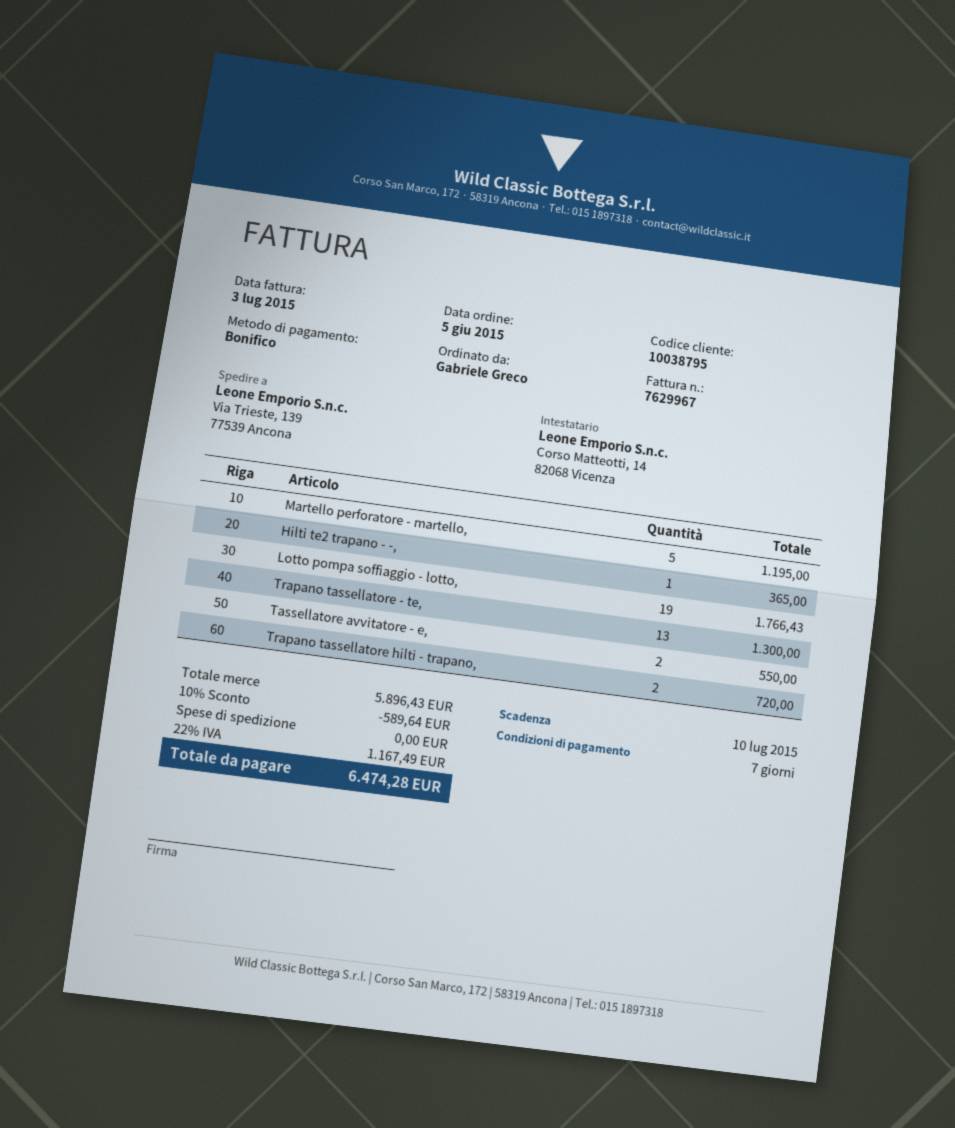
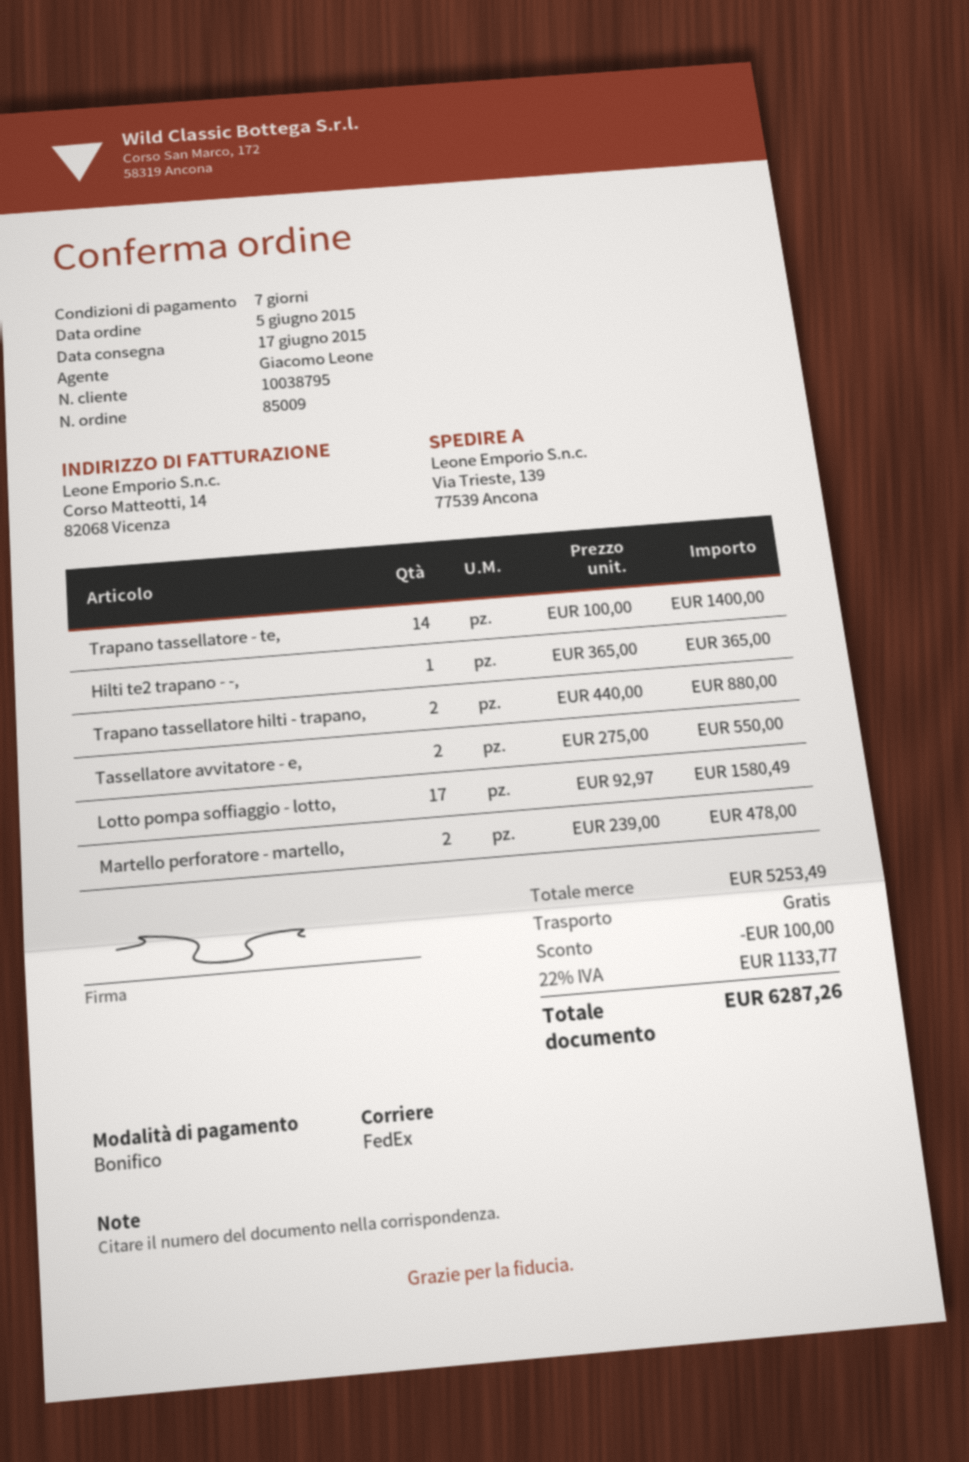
Martello perforatore - martello,: 5 for 1195.00 -> 2 for 478.00
Lotto pompa soffiaggio - lotto,: 19 for 1766.43 -> 17 for 1580.49
Trapano tassellatore - te,: 13 for 1300.00 -> 14 for 1400.00
Trapano tassellatore hilti - trapano,: 2 for 720.00 -> 2 for 880.00
subtotal: 5896.43 -> 5253.49
discount: 589.64 -> 100.00
tax: 22% = 1167.49 -> 22% = 1133.77
total: 6474.28 -> 6287.26

